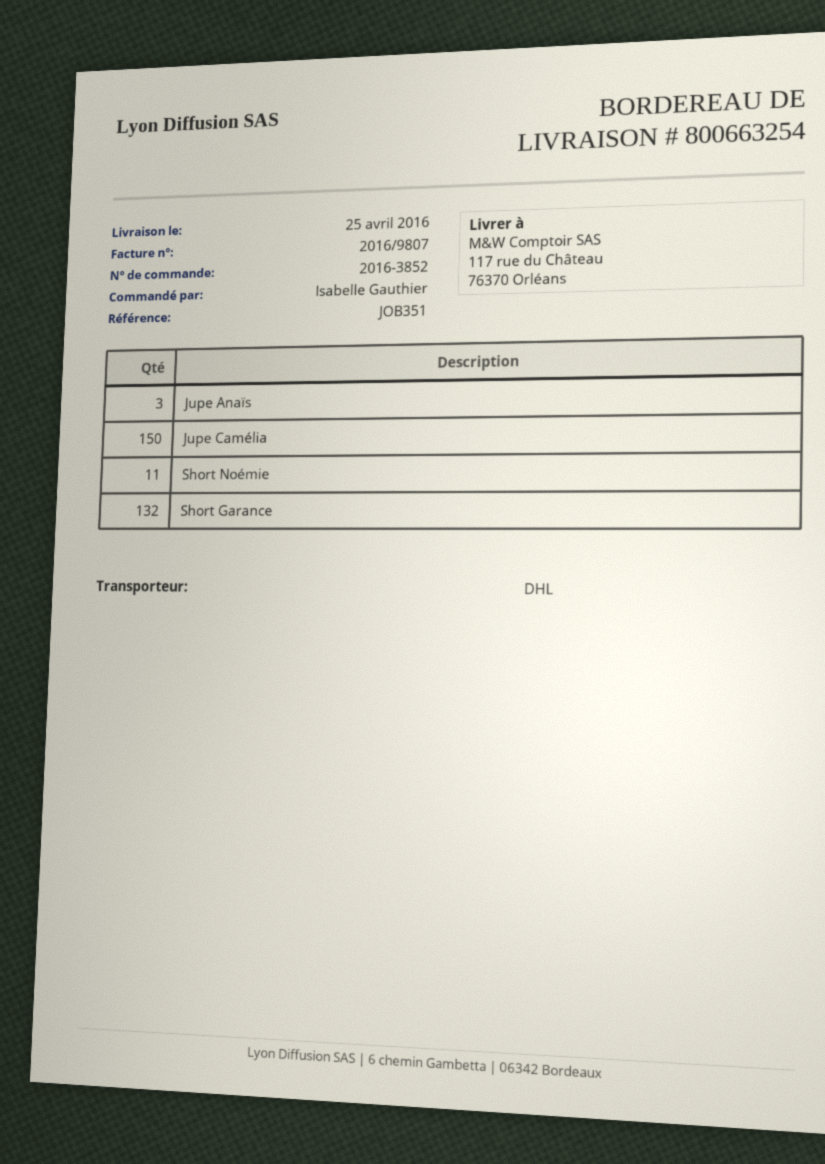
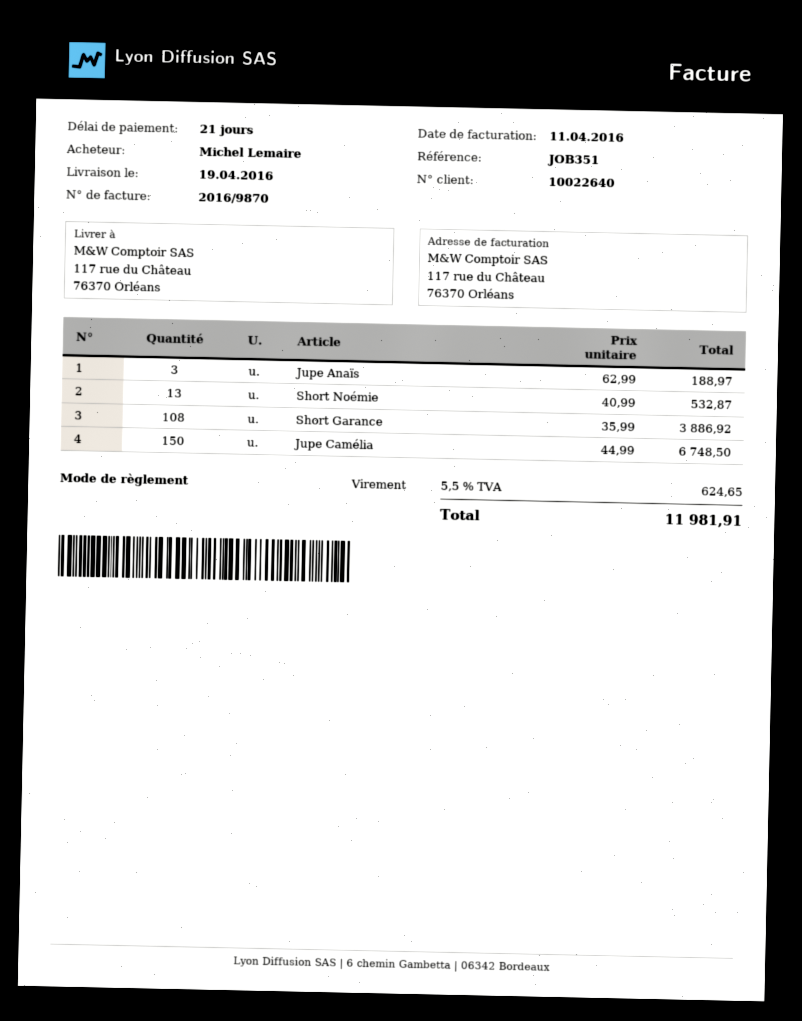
delivery date: 2016-04-25 -> 2016-04-19
invoice number: 2016/9807 -> 2016/9870
ordered by: Isabelle Gauthier -> Michel Lemaire
Short Noémie: 11 -> 13
Short Garance: 132 -> 108

